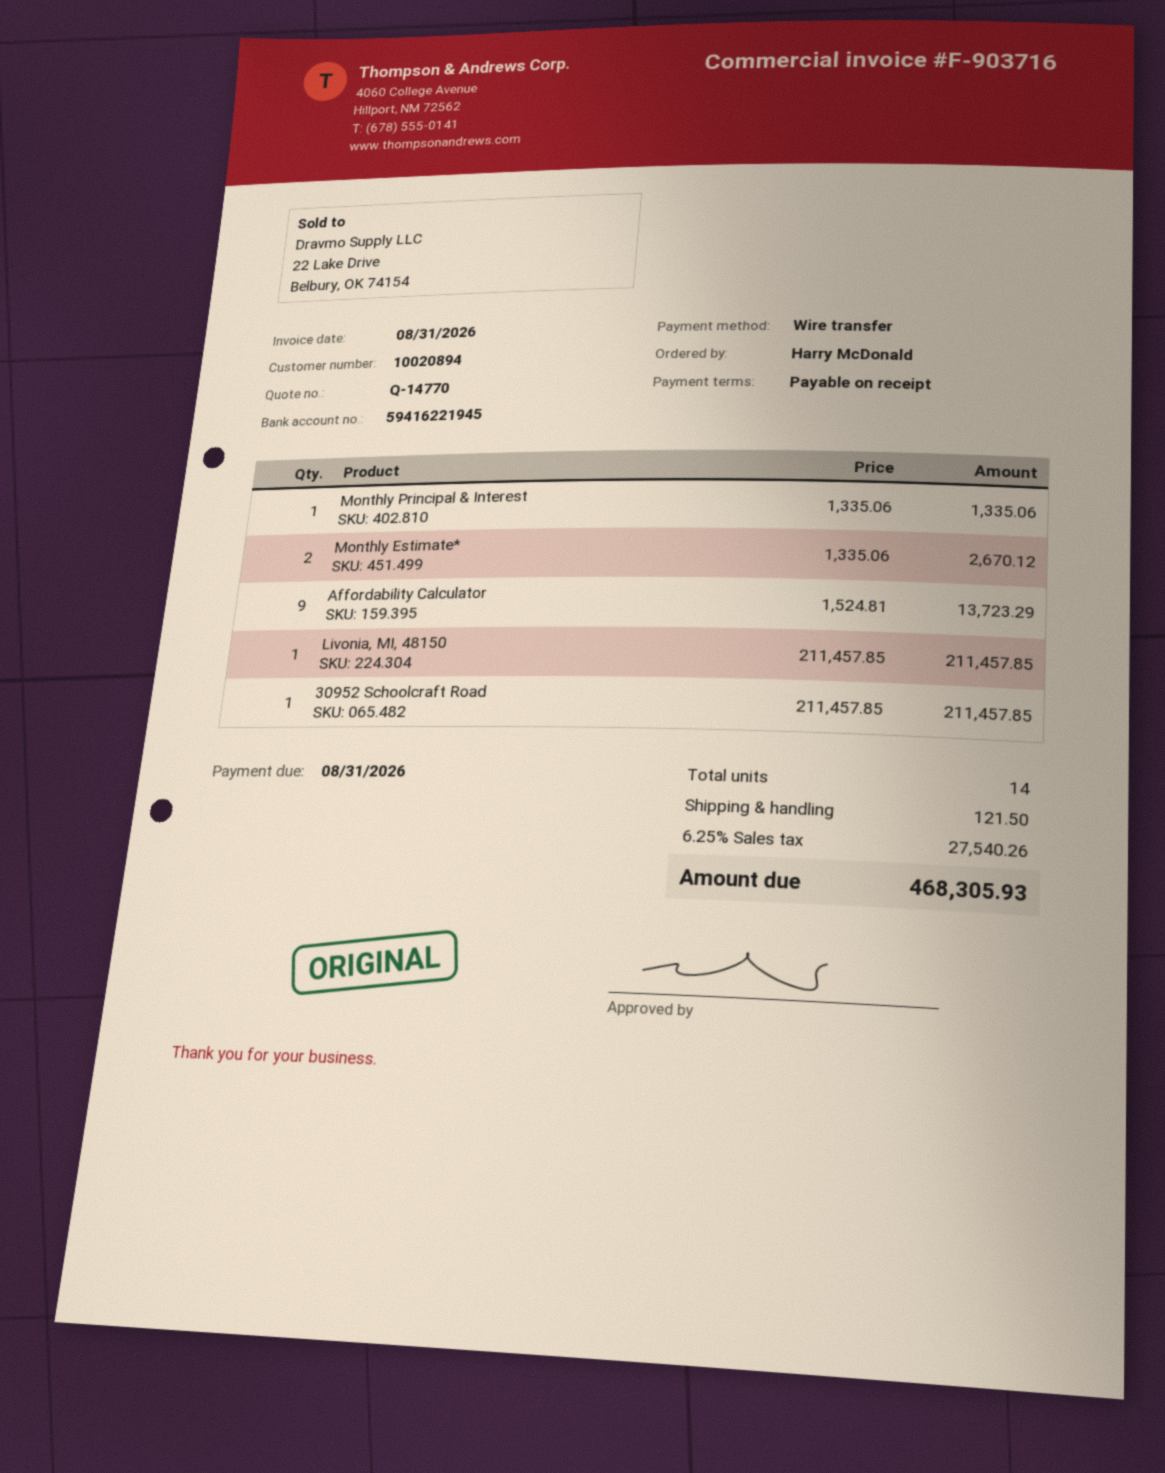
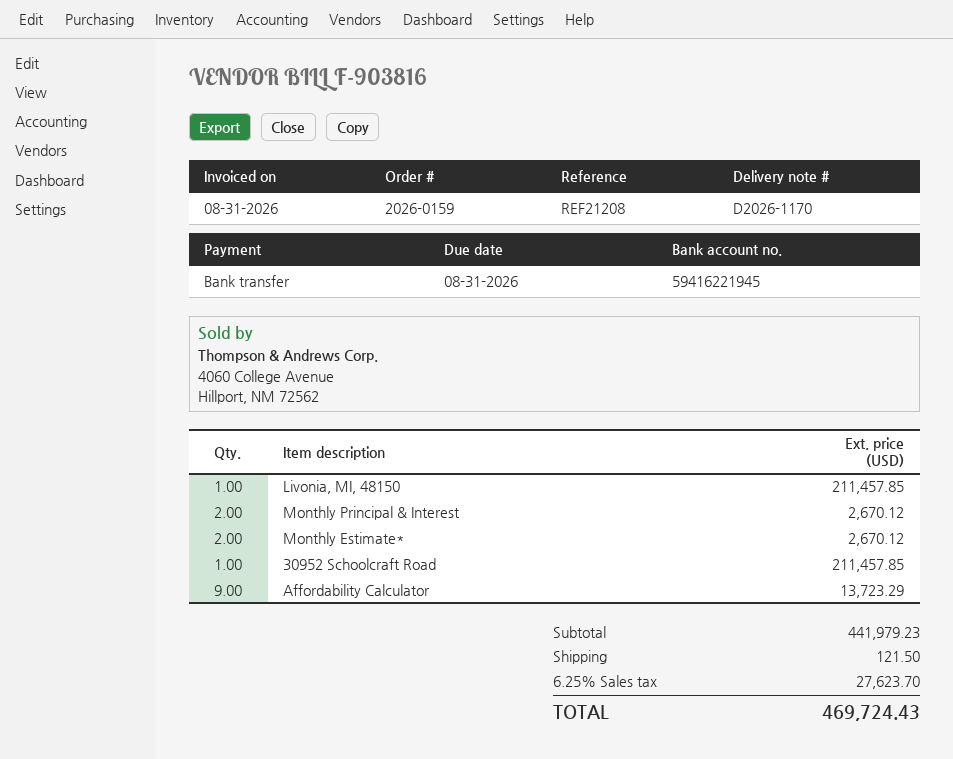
invoice number: F-903716 -> F-903816
Monthly Principal & Interest: 1 for 1335.06 -> 2 for 2670.12
tax: 6.25% = 27540.26 -> 6.25% = 27623.70
total: 468305.93 -> 469724.43

